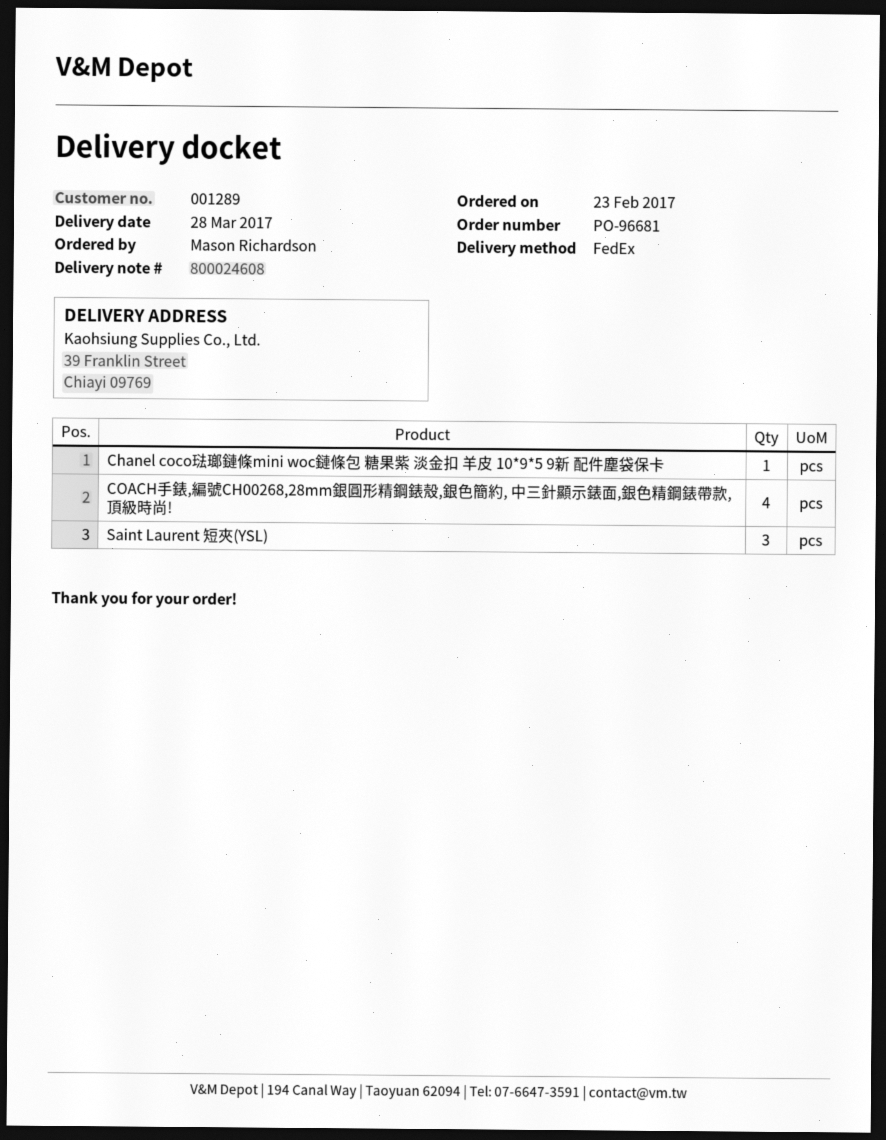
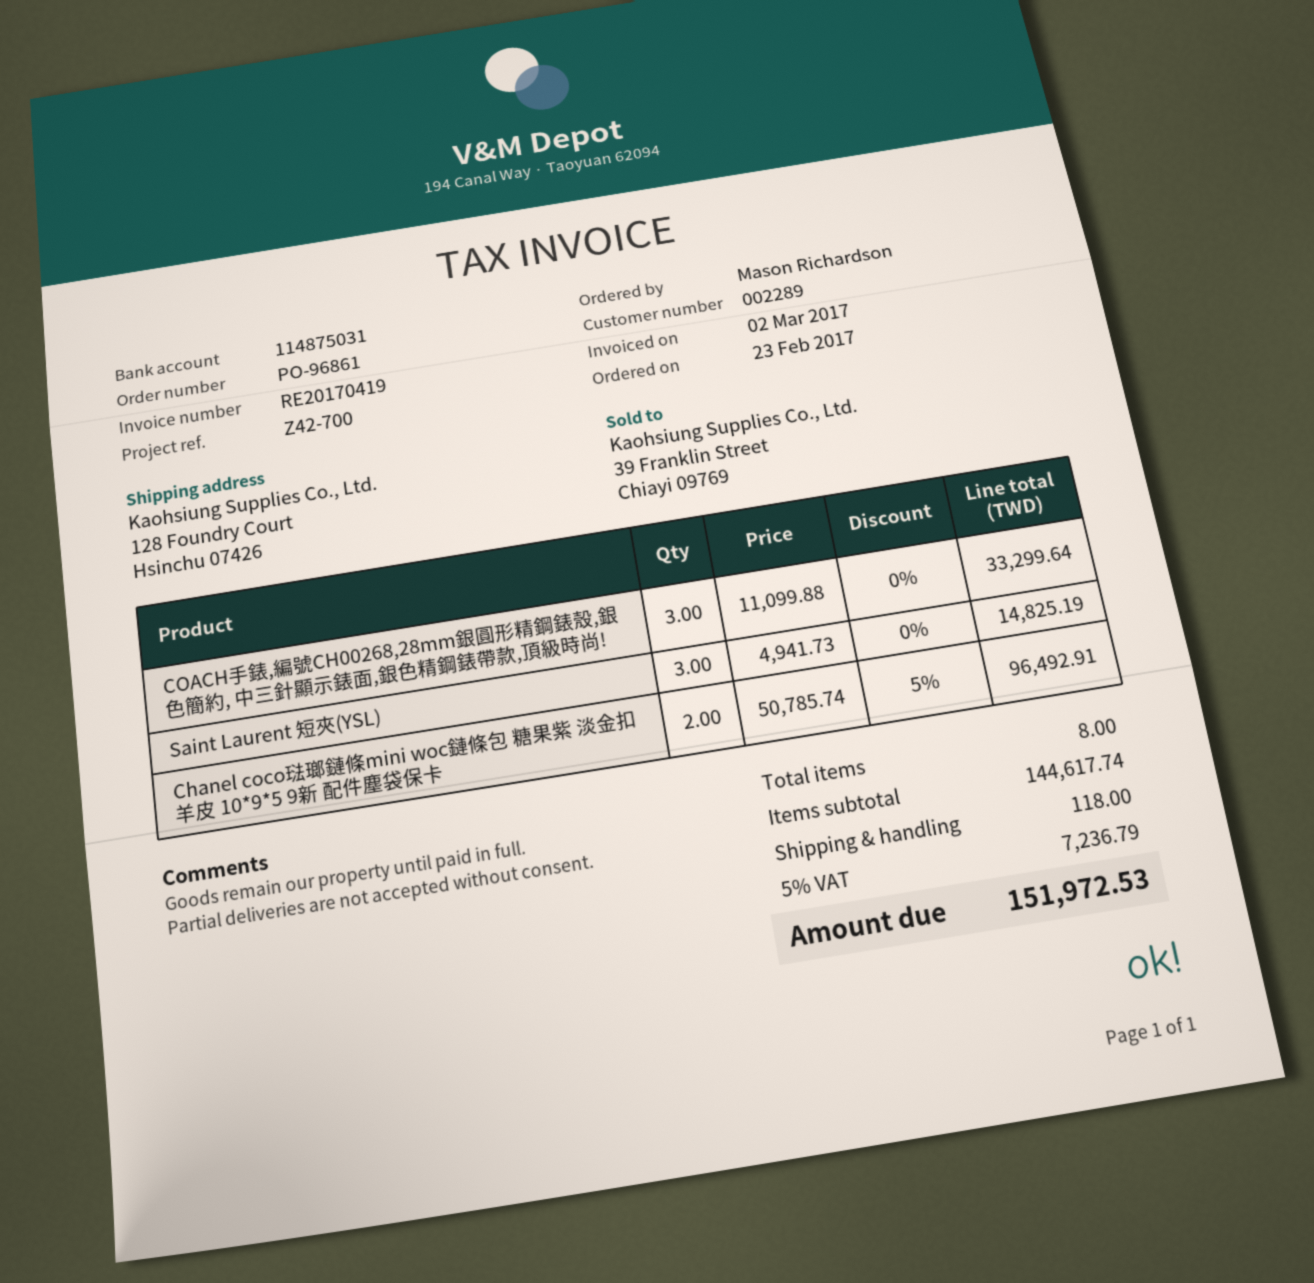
order number: PO-96681 -> PO-96861
customer number: 001289 -> 002289
ship to: 39 Franklin Street, Chiayi 09769 -> 128 Foundry Court, Hsinchu 07426
Chanel coco琺瑯鏈條mini woc鏈條包 糖果紫 淡金扣 羊皮 10*9*5 9新 配件塵袋保卡: 1 -> 2
COACH手錶,編號CH00268,28mm銀圓形精鋼錶殼,銀色簡約, 中三針顯示錶面,銀色精鋼錶帶款,頂級時尚!: 4 -> 3

